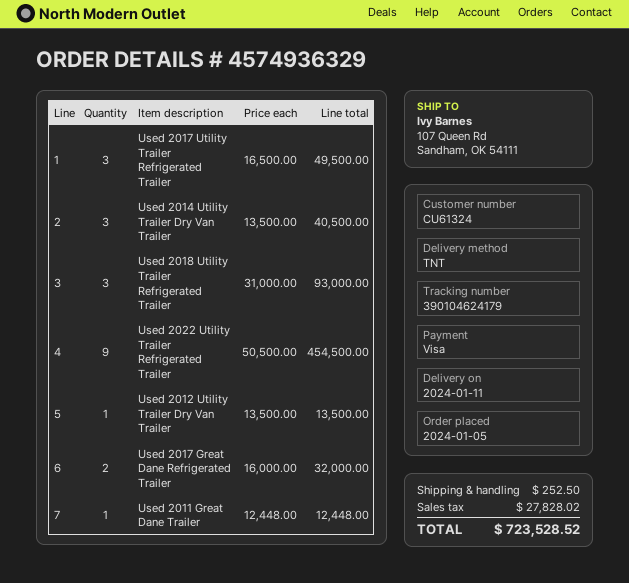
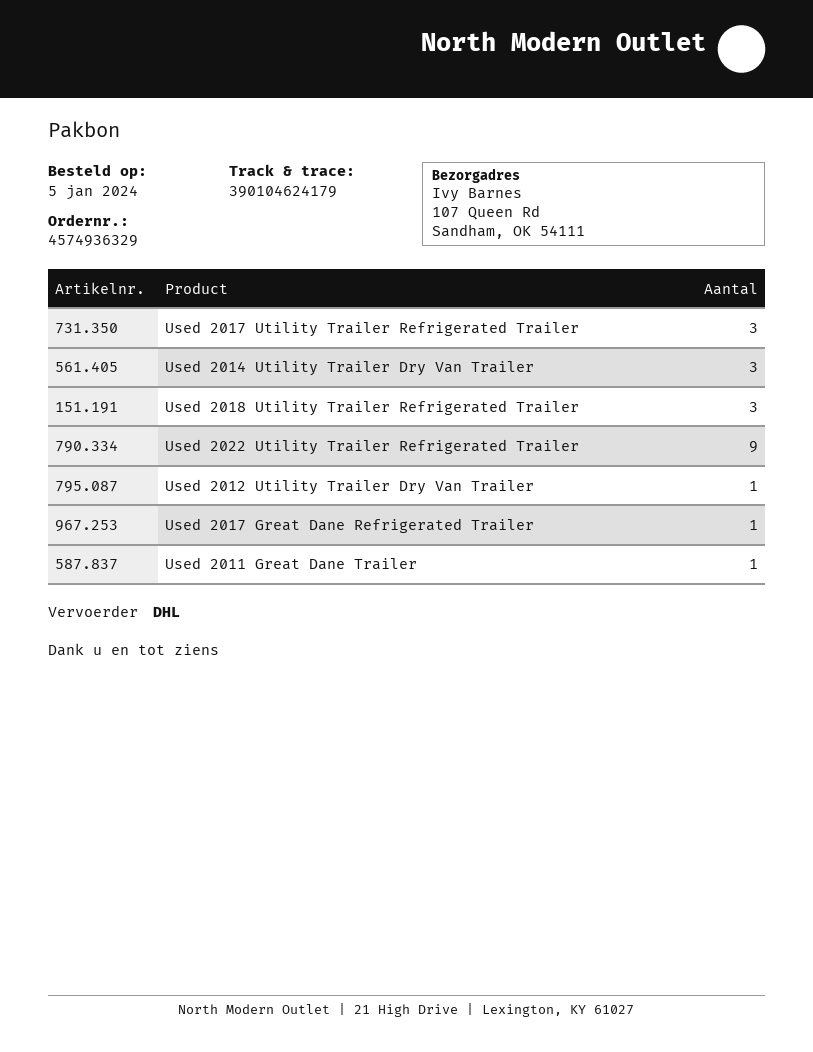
shipping method: TNT -> DHL
Used 2017 Great Dane Refrigerated Trailer: 2 -> 1

